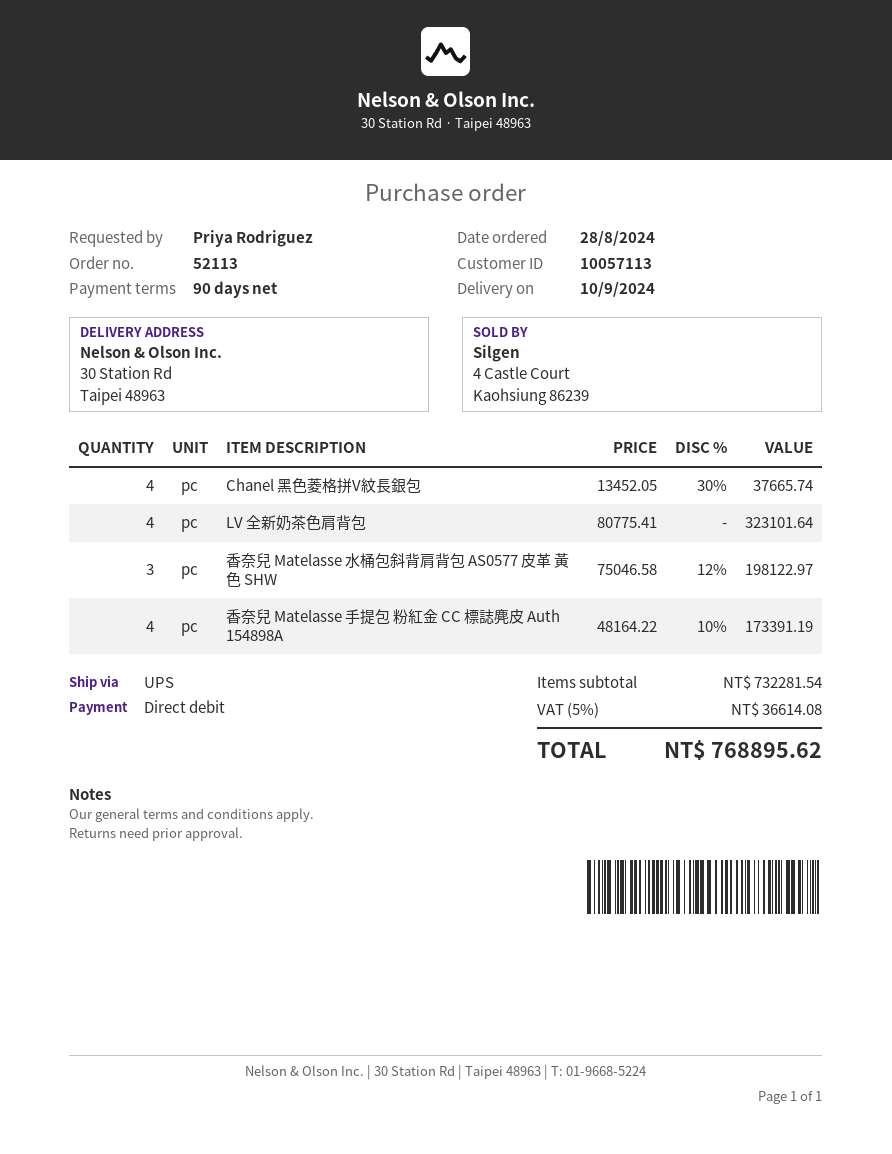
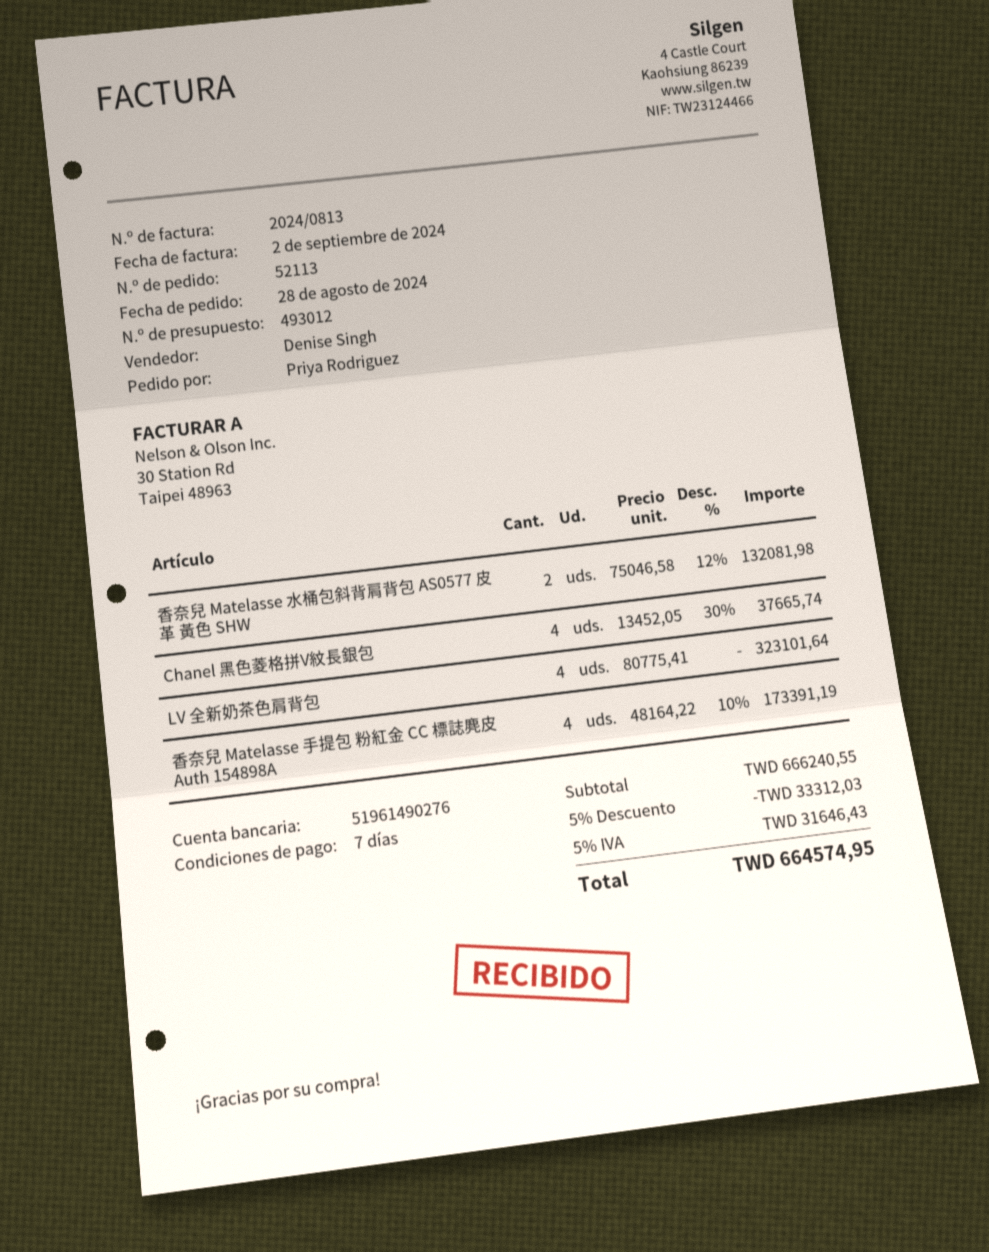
payment terms: 90 days -> 7 days
香奈兒 Matelasse 水桶包斜背肩背包 AS0577 皮革 黃色 SHW: 3 x 75046.58 - 12% = 198122.97 -> 2 x 75046.58 - 12% = 132081.98
subtotal: 732281.54 -> 666240.55
discount: none -> 5% = 33312.03
tax: 5% = 36614.08 -> 5% = 31646.43
total: 768895.62 -> 664574.95

